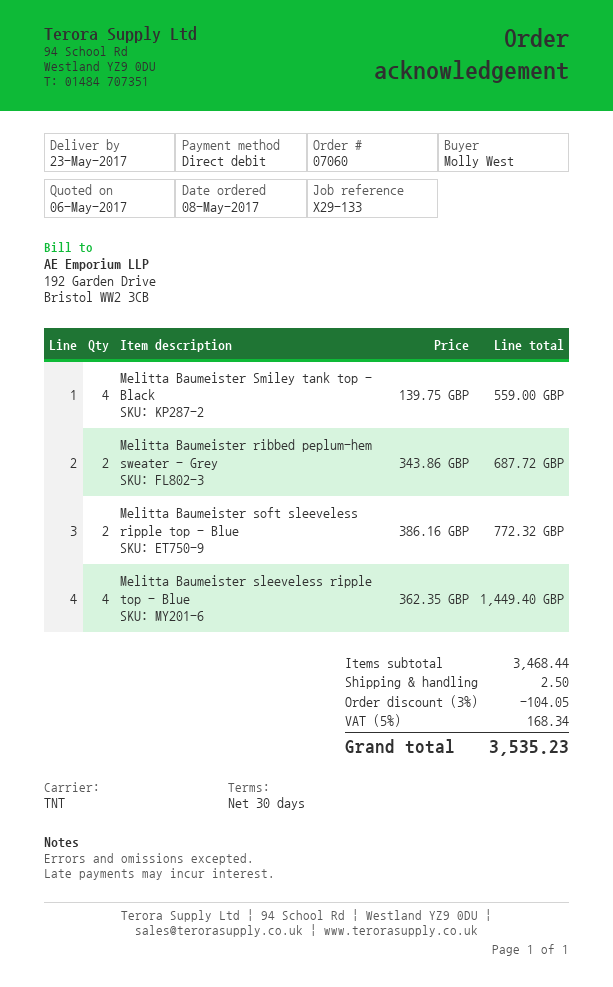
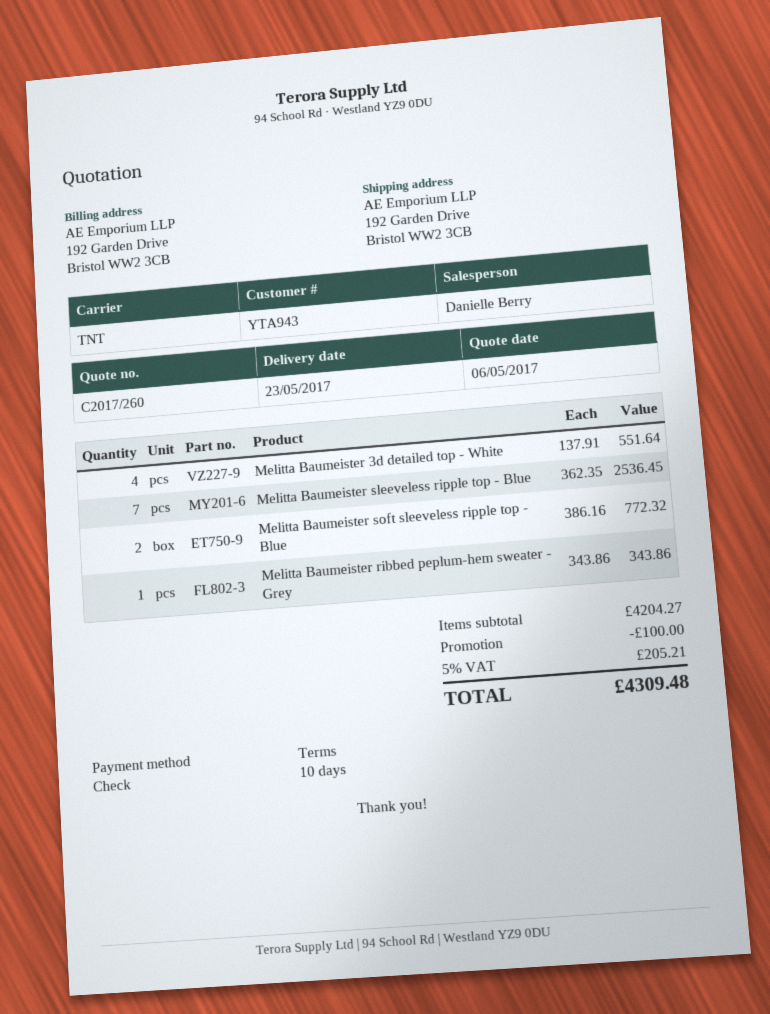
payment terms: 30 days -> 10 days
payment method: direct debit -> cheque
Melitta Baumeister Smiley tank top - Black: 4 x 139.75 = 559.00 -> none
Melitta Baumeister ribbed peplum-hem sweater - Grey: 2 x 343.86 = 687.72 -> 1 x 343.86 = 343.86
Melitta Baumeister sleeveless ripple top - Blue: 4 x 362.35 = 1449.40 -> 7 x 362.35 = 2536.45
Melitta Baumeister 3d detailed top - White: none -> 4 x 137.91 = 551.64
subtotal: 3468.44 -> 4204.27
discount: 104.05 -> 100.00
shipping: 2.50 -> none
tax: 5% = 168.34 -> 5% = 205.21
total: 3535.23 -> 4309.48

